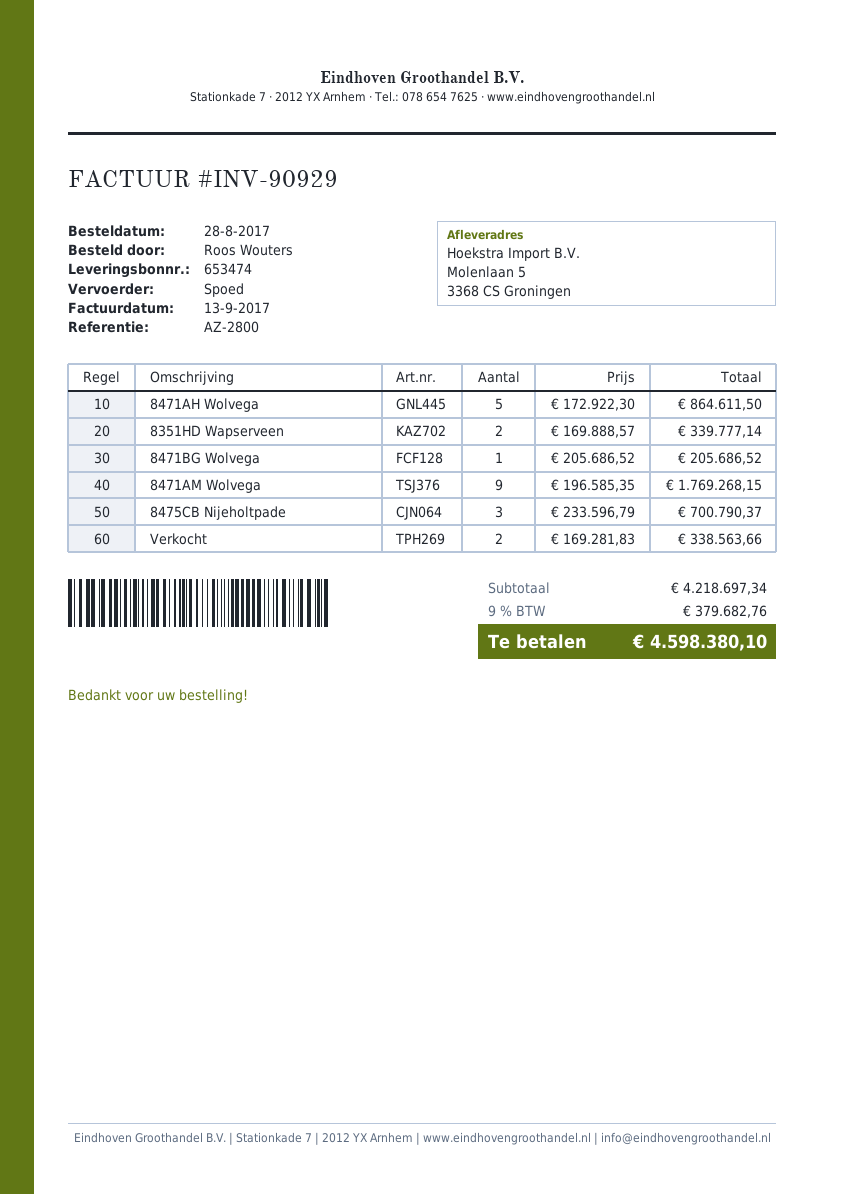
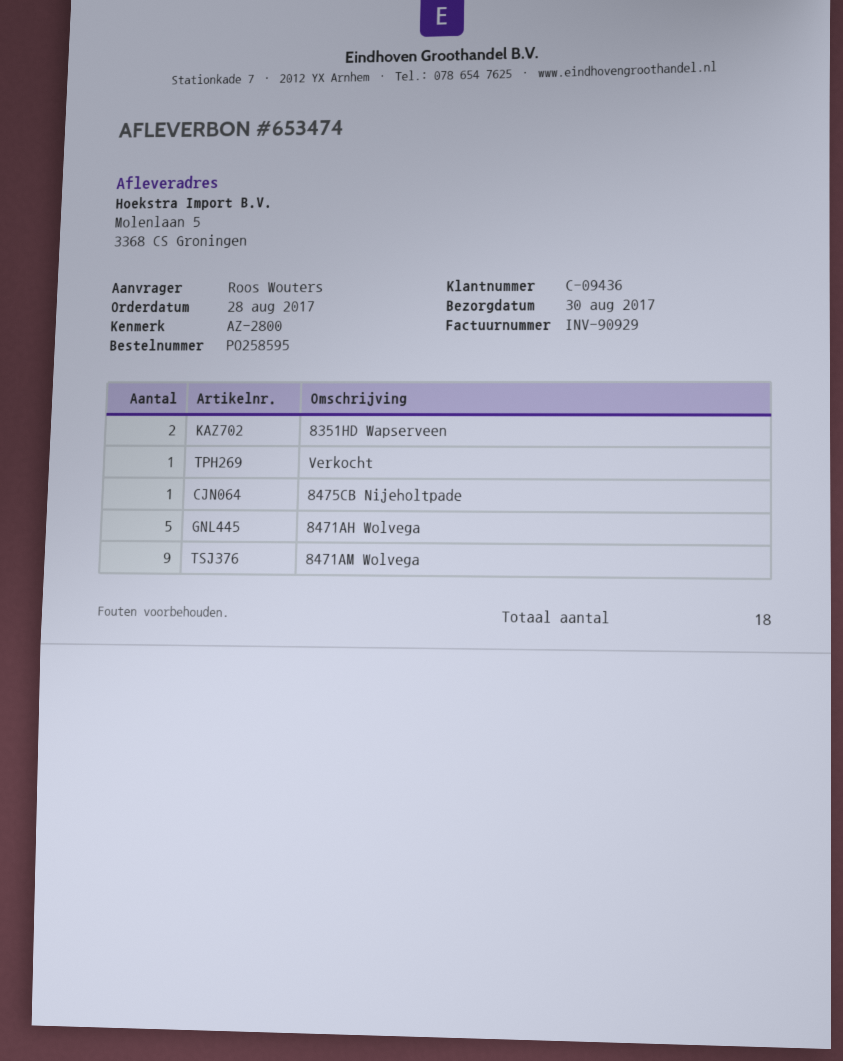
8471BG Wolvega: 1 -> none
8475CB Nijeholtpade: 3 -> 1
Verkocht: 2 -> 1

